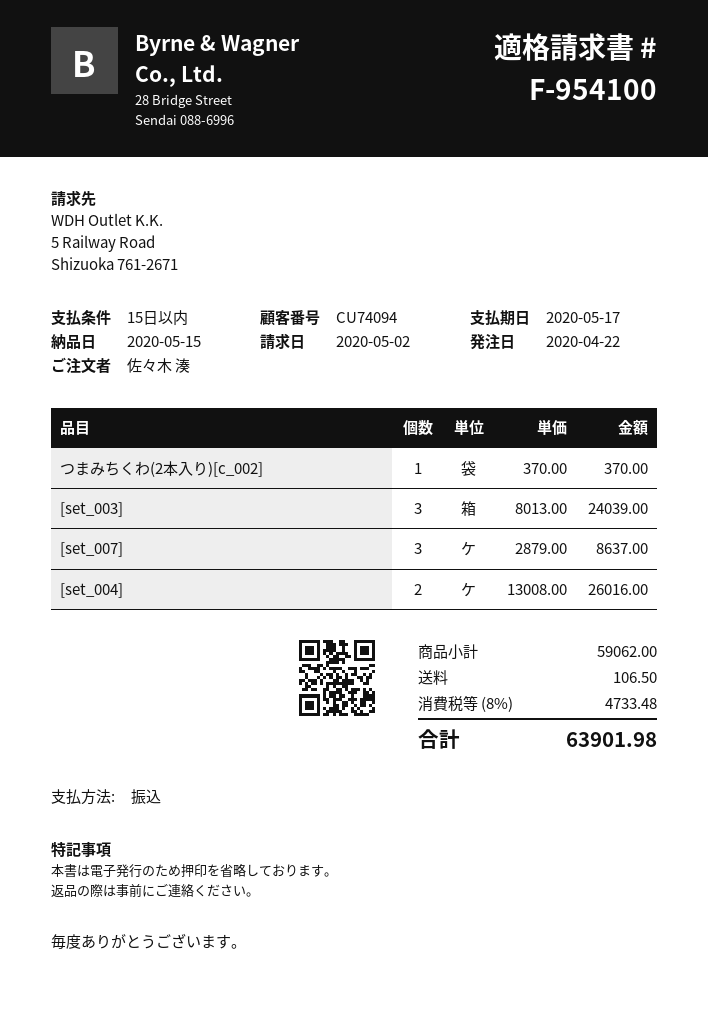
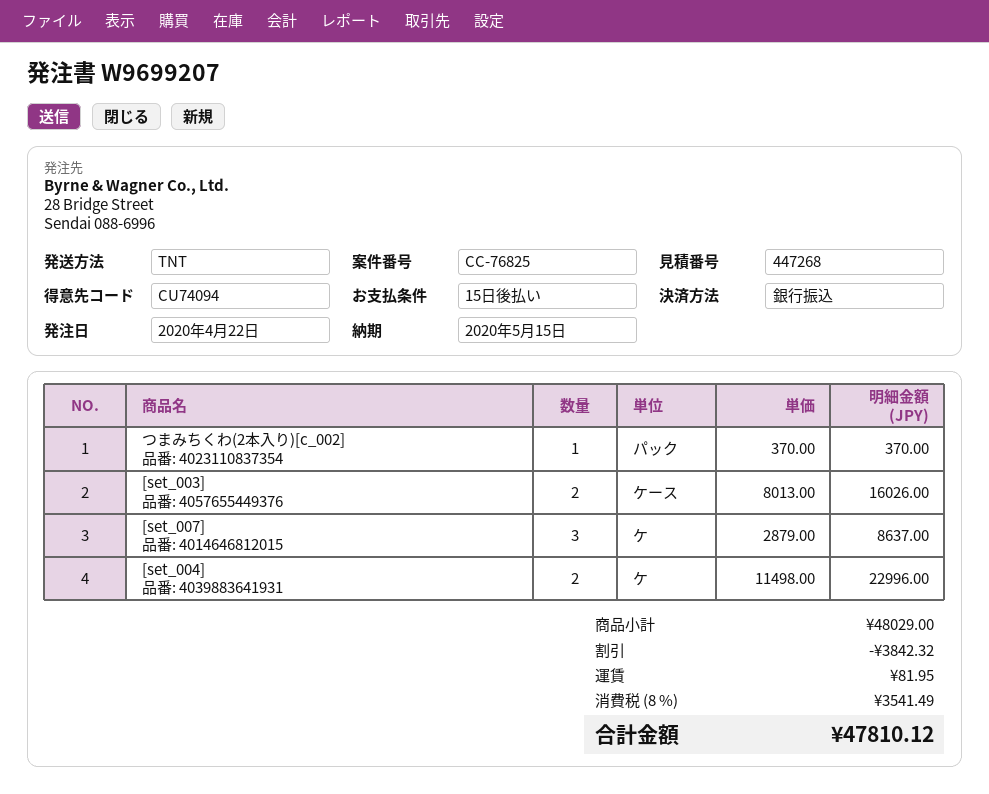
[set_003]: 3 x 8013.00 = 24039.00 -> 2 x 8013.00 = 16026.00
[set_004]: 2 x 13008.00 = 26016.00 -> 2 x 11498.00 = 22996.00
subtotal: 59062.00 -> 48029.00
discount: none -> 3842.32
shipping: 106.50 -> 81.95
tax: 8% = 4733.48 -> 8% = 3541.49
total: 63901.98 -> 47810.12

